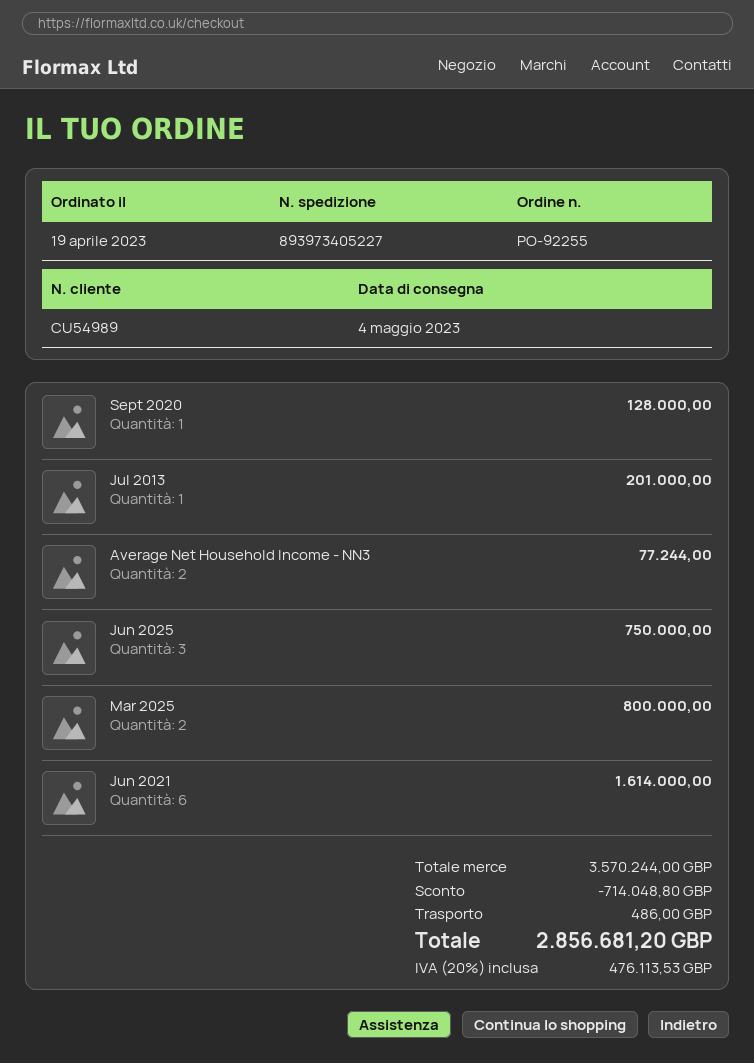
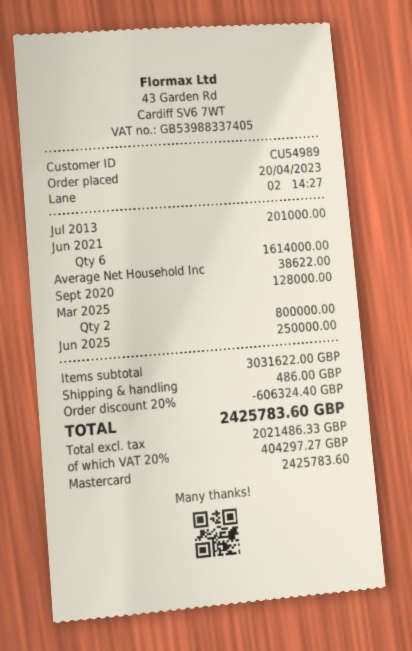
order date: 2023-04-19 -> 2023-04-20
Average Net Household Income - NN3: 2 for 77244.00 -> 1 for 38622.00
Jun 2025: 3 for 750000.00 -> 1 for 250000.00
subtotal: 3570244.00 -> 3031622.00
discount: 714048.80 -> 606324.40
tax: 20% = 476113.53 -> 20% = 404297.27
total: 2856681.20 -> 2425783.60

